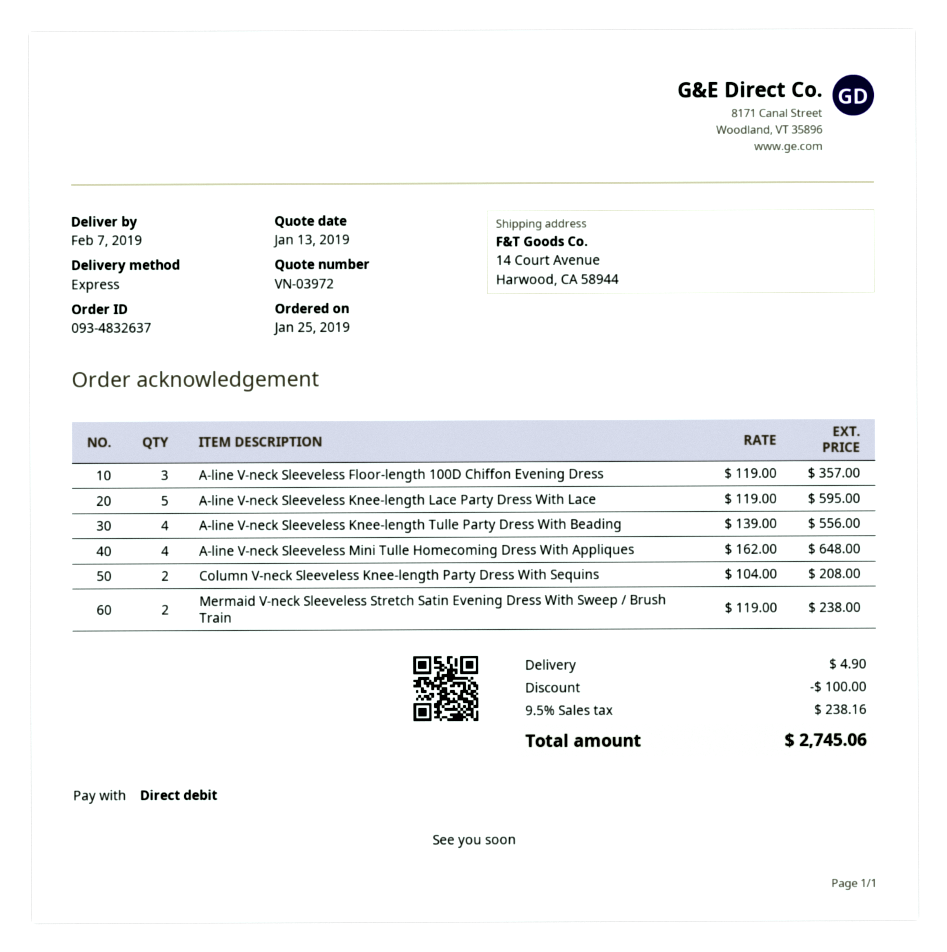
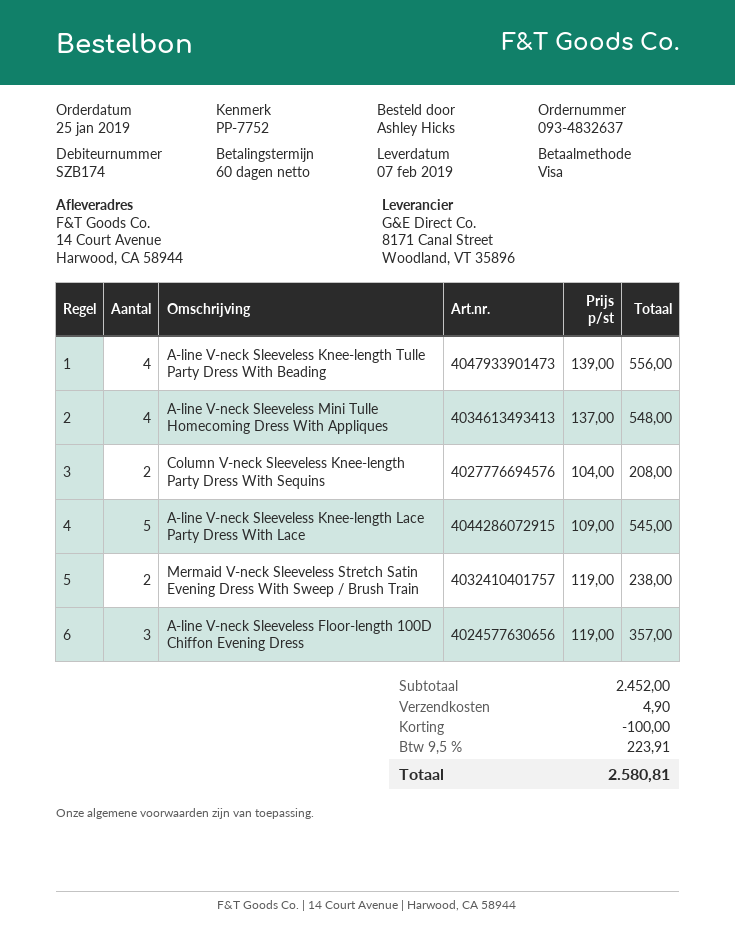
payment method: direct debit -> Visa
A-line V-neck Sleeveless Knee-length Lace Party Dress With Lace: 5 x 119.00 = 595.00 -> 5 x 109.00 = 545.00
A-line V-neck Sleeveless Mini Tulle Homecoming Dress With Appliques: 4 x 162.00 = 648.00 -> 4 x 137.00 = 548.00
tax: 9.5% = 238.16 -> 9.5% = 223.91
total: 2745.06 -> 2580.81

